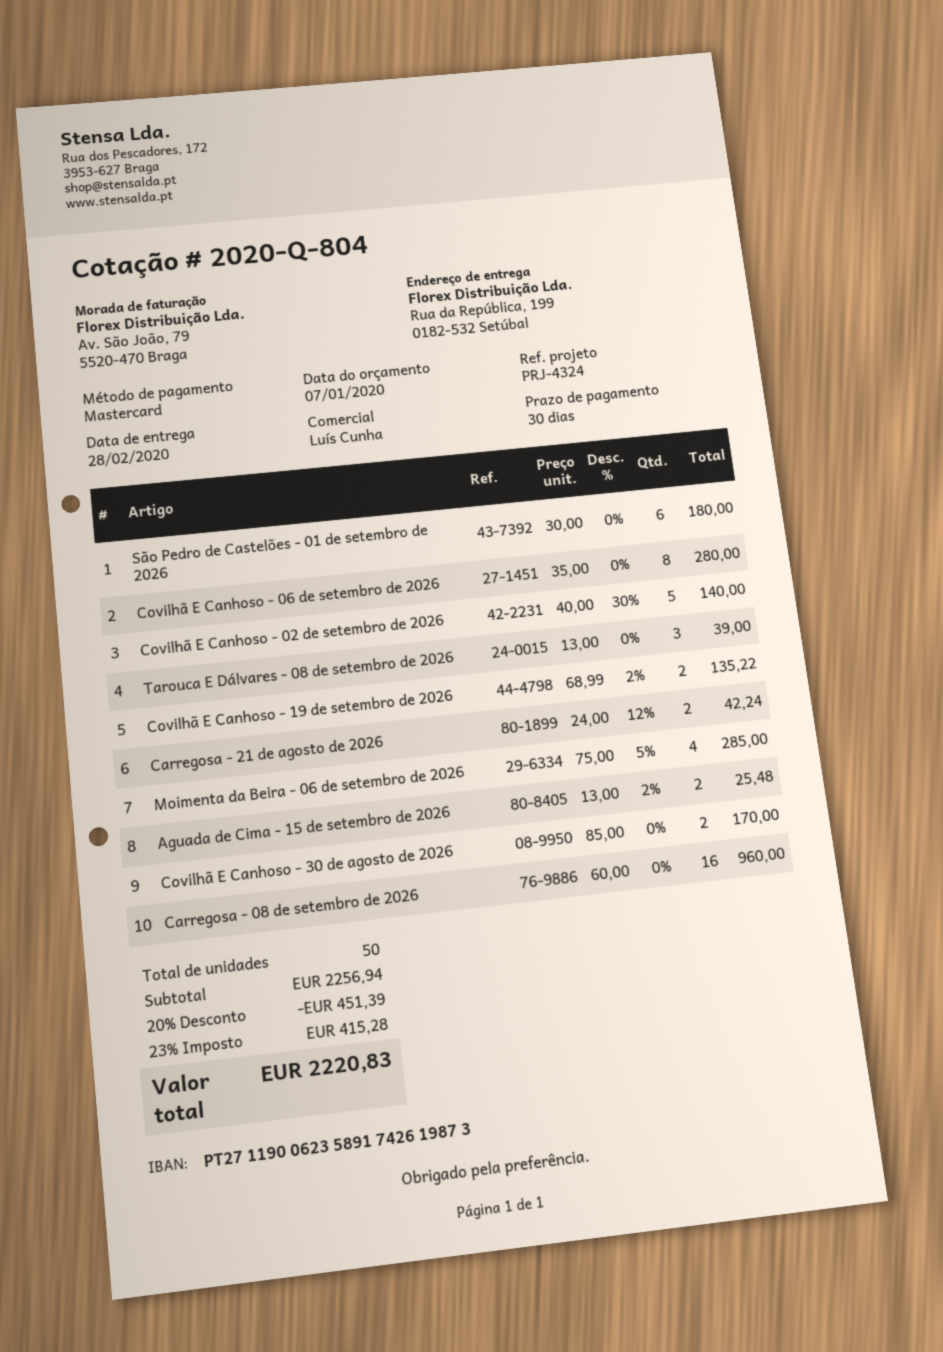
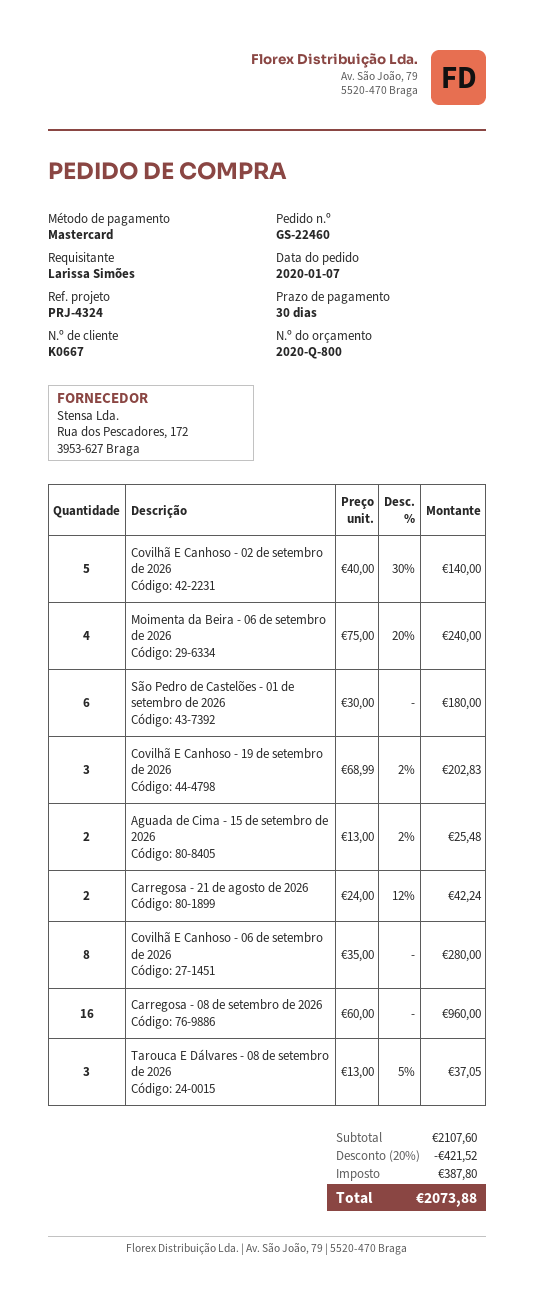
quote number: 2020-Q-804 -> 2020-Q-800
Tarouca E Dálvares - 08 de setembro de 2026: 3 x 13.00 = 39.00 -> 3 x 13.00 - 5% = 37.05
Covilhã E Canhoso - 19 de setembro de 2026: 2 x 68.99 - 2% = 135.22 -> 3 x 68.99 - 2% = 202.83
Moimenta da Beira - 06 de setembro de 2026: 4 x 75.00 - 5% = 285.00 -> 4 x 75.00 - 20% = 240.00
Covilhã E Canhoso - 30 de agosto de 2026: 2 x 85.00 = 170.00 -> none
subtotal: 2256.94 -> 2107.60
discount: 20% = 451.39 -> 20% = 421.52
tax: 415.28 -> 387.80
total: 2220.83 -> 2073.88

